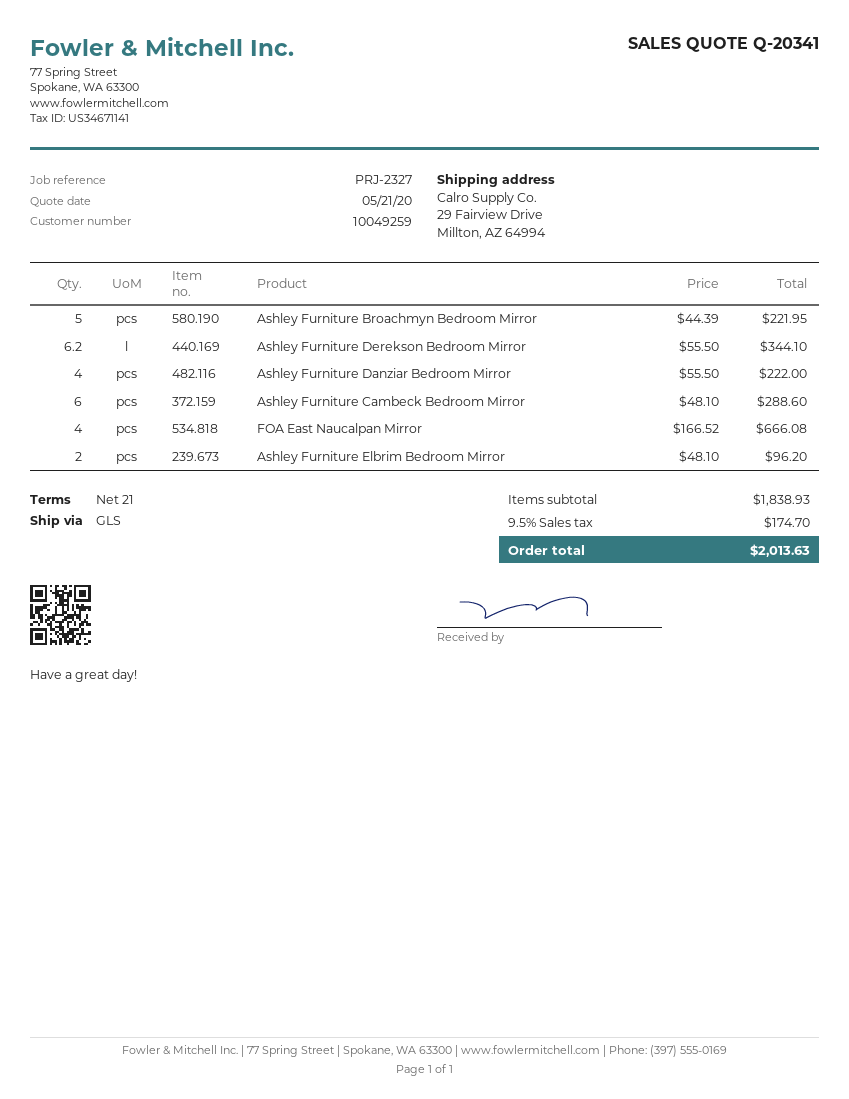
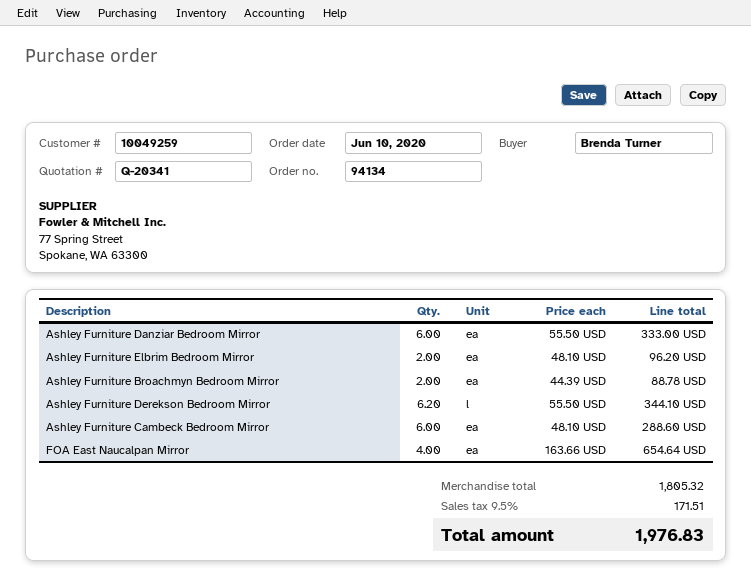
Ashley Furniture Broachmyn Bedroom Mirror: 5 x 44.39 = 221.95 -> 2 x 44.39 = 88.78
Ashley Furniture Danziar Bedroom Mirror: 4 x 55.50 = 222.00 -> 6 x 55.50 = 333.00
FOA East Naucalpan Mirror: 4 x 166.52 = 666.08 -> 4 x 163.66 = 654.64
subtotal: 1838.93 -> 1805.32
tax: 9.5% = 174.70 -> 9.5% = 171.51
total: 2013.63 -> 1976.83

